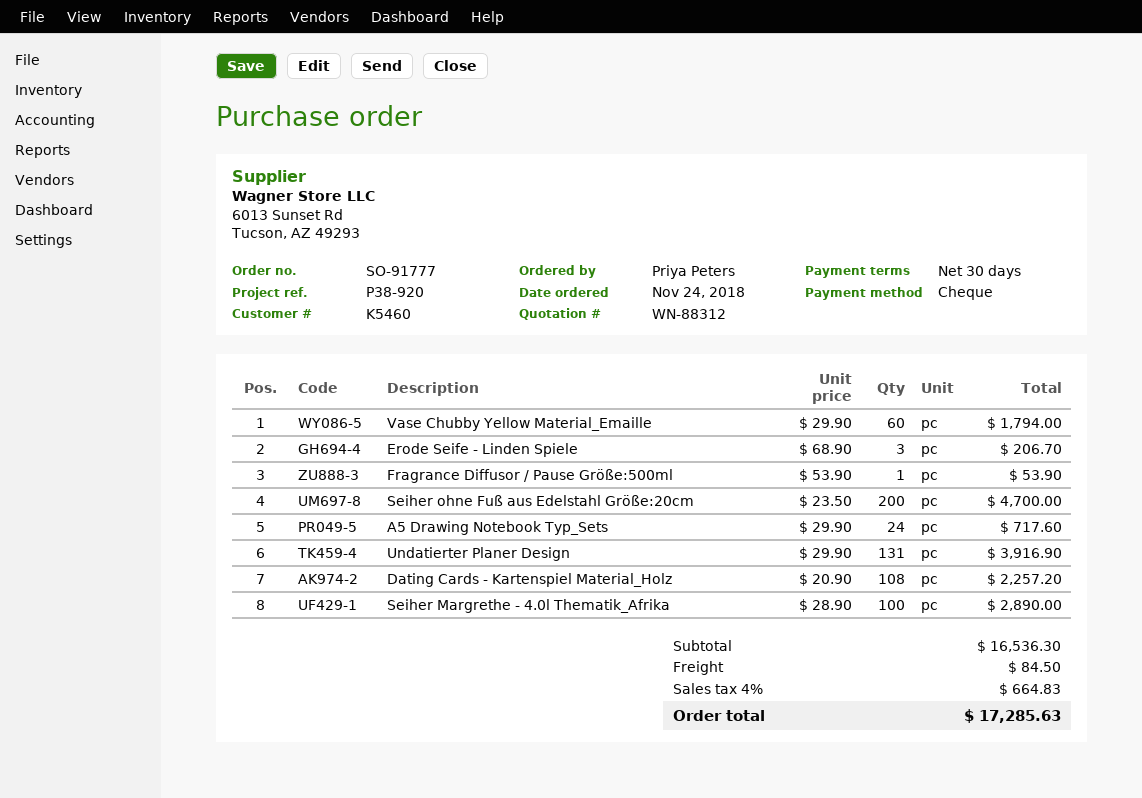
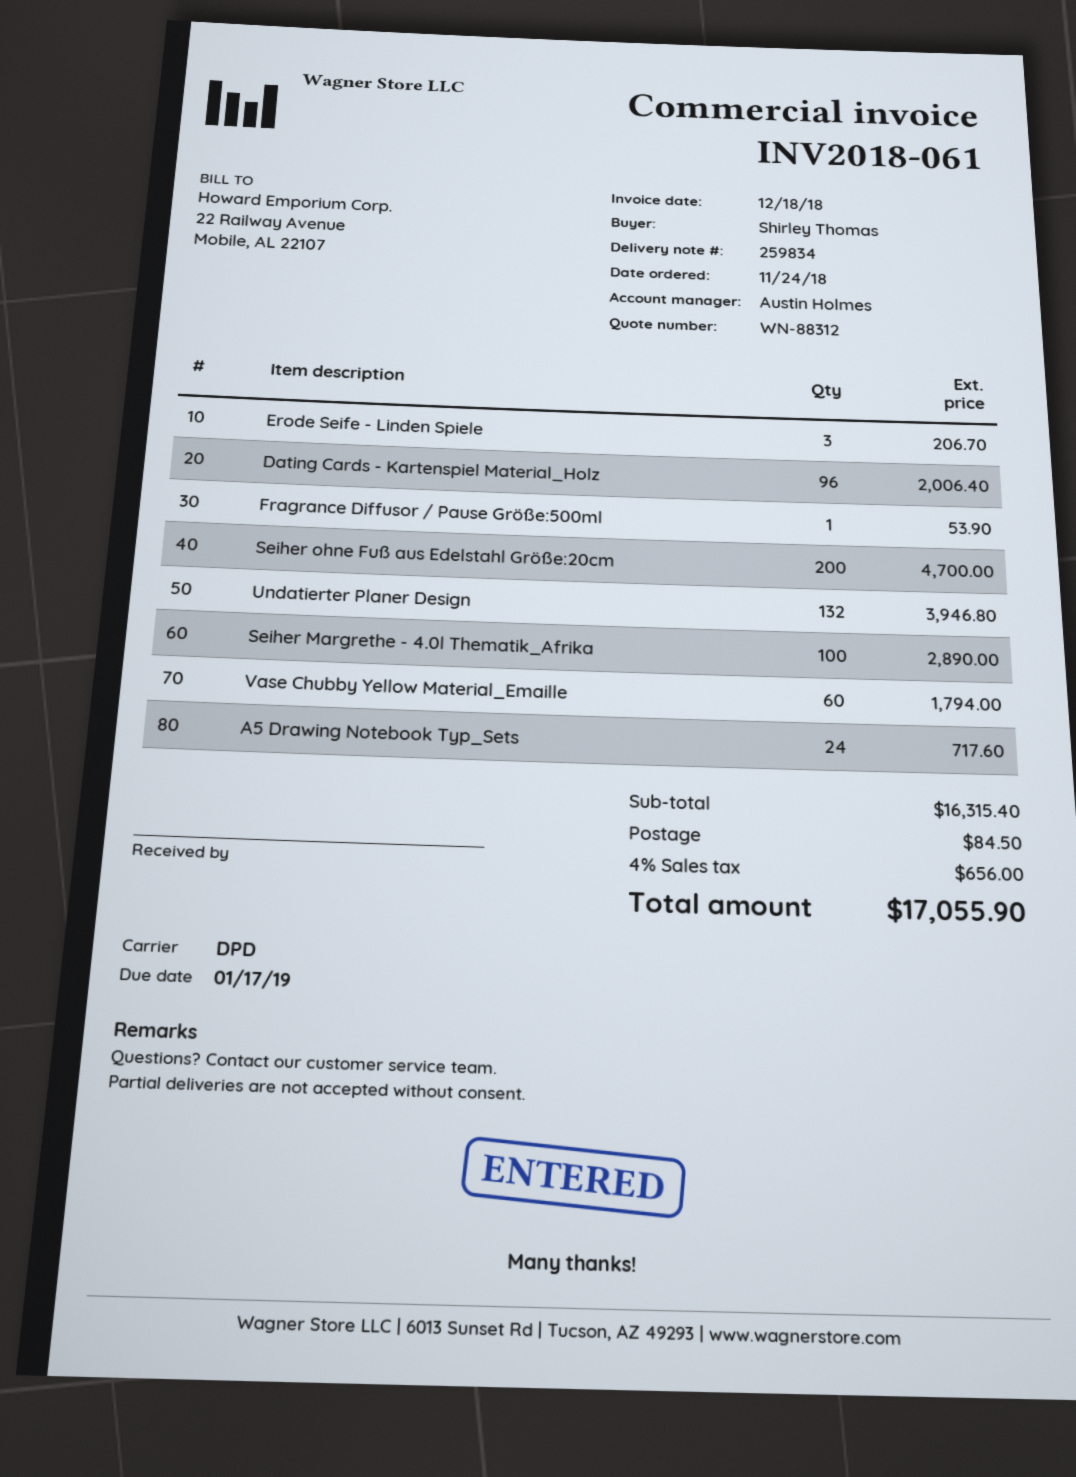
ordered by: Priya Peters -> Shirley Thomas
Undatierter Planer Design: 131 for 3916.90 -> 132 for 3946.80
Dating Cards - Kartenspiel Material_Holz: 108 for 2257.20 -> 96 for 2006.40
subtotal: 16536.30 -> 16315.40
tax: 4% = 664.83 -> 4% = 656.00
total: 17285.63 -> 17055.90

